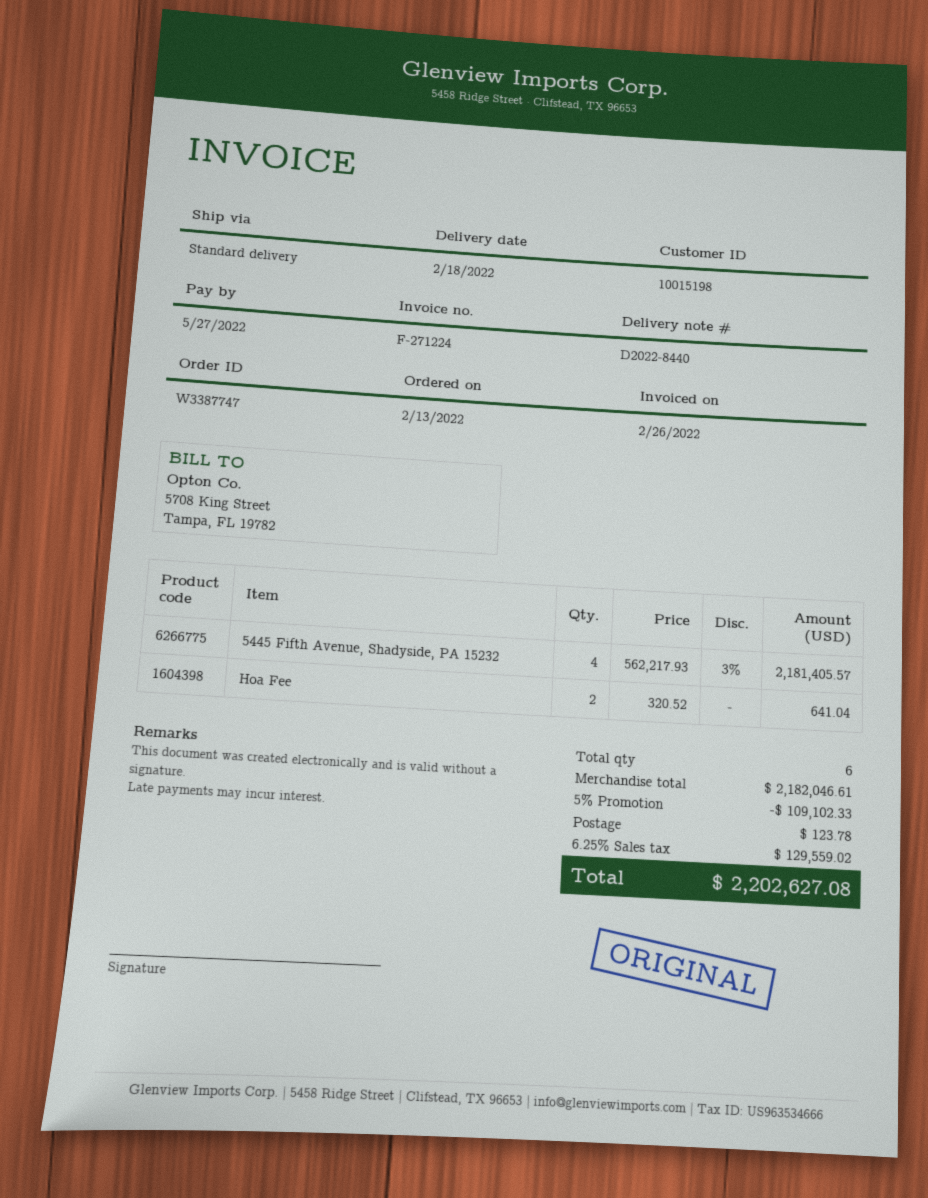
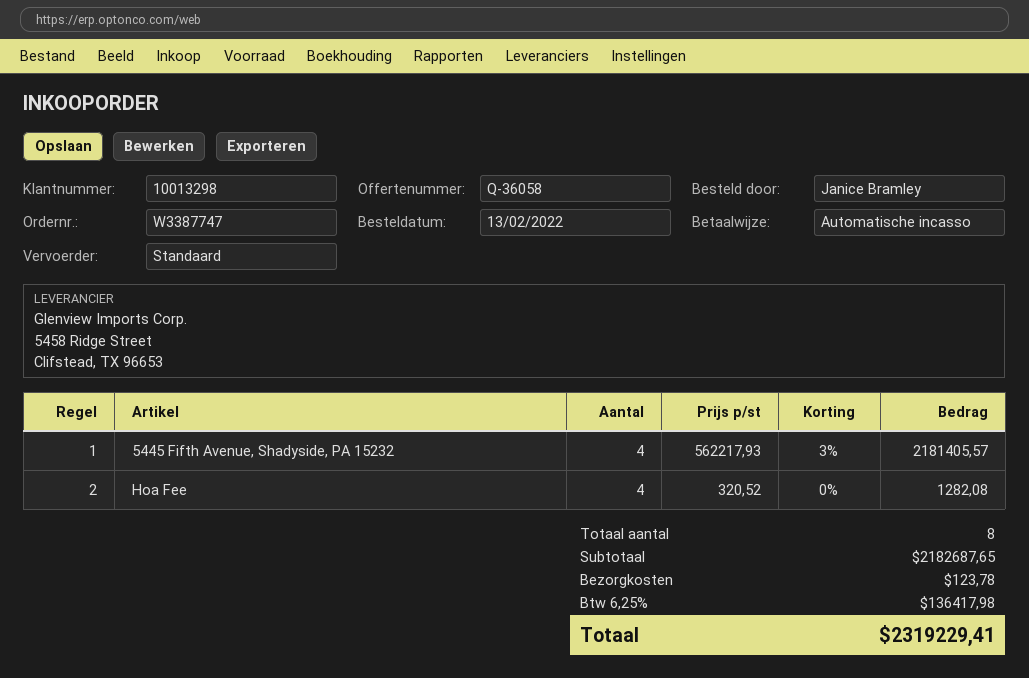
customer number: 10015198 -> 10013298
Hoa Fee: 2 x 320.52 = 641.04 -> 4 x 320.52 = 1282.08
total quantity: 6 -> 8
subtotal: 2182046.61 -> 2182687.65
discount: 5% = 109102.33 -> none
tax: 6.25% = 129559.02 -> 6.25% = 136417.98
total: 2202627.08 -> 2319229.41

